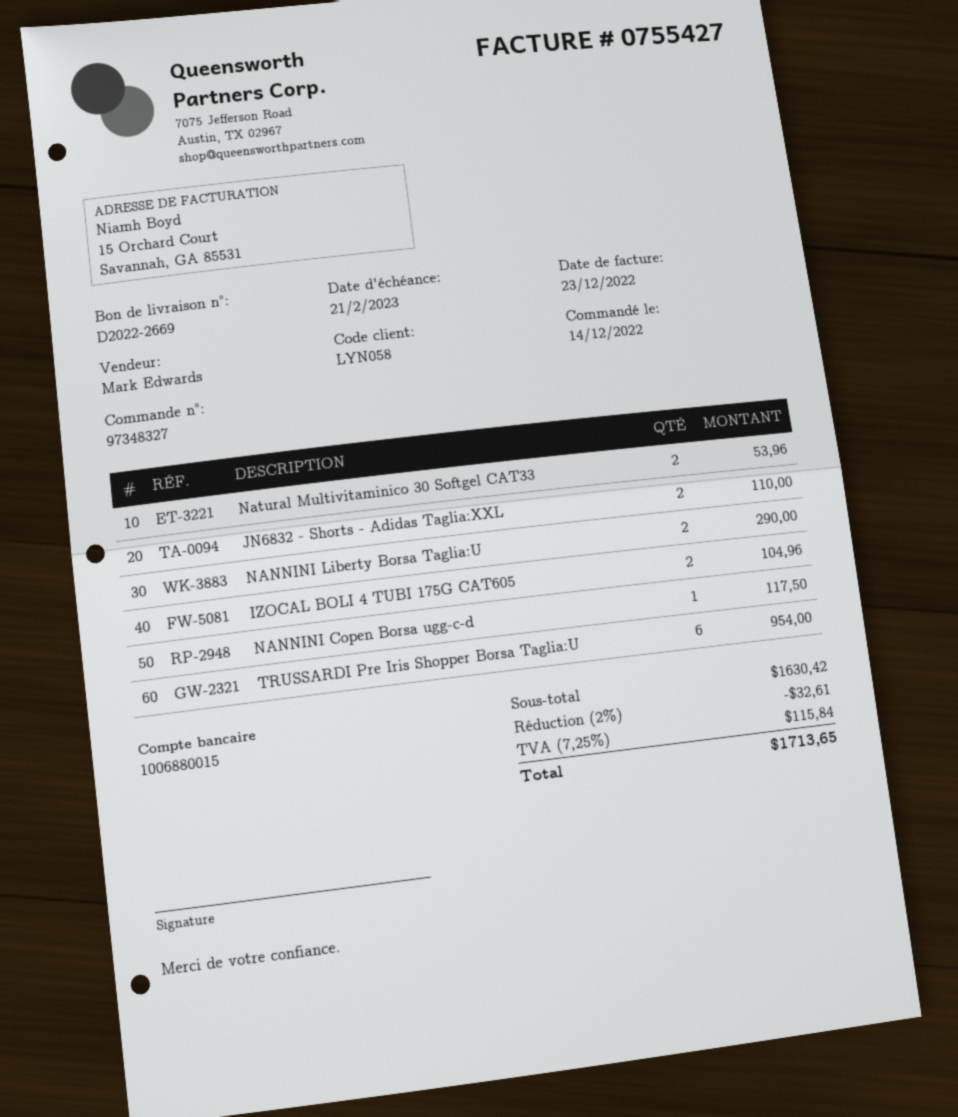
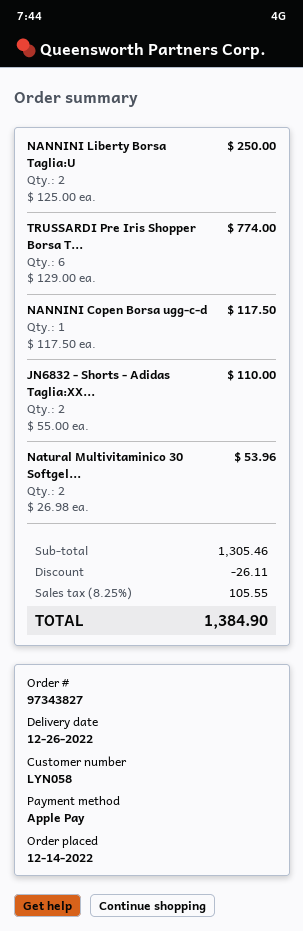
order number: 97348327 -> 97343827
NANNINI Liberty Borsa Taglia:U: 2 for 290.00 -> 2 for 250.00
IZOCAL BOLI 4 TUBI 175G CAT605: 2 for 104.96 -> none
TRUSSARDI Pre Iris Shopper Borsa Taglia:U: 6 for 954.00 -> 6 for 774.00
subtotal: 1630.42 -> 1305.46
discount: 32.61 -> 26.11
tax: 7.25% = 115.84 -> 8.25% = 105.55
total: 1713.65 -> 1384.90

